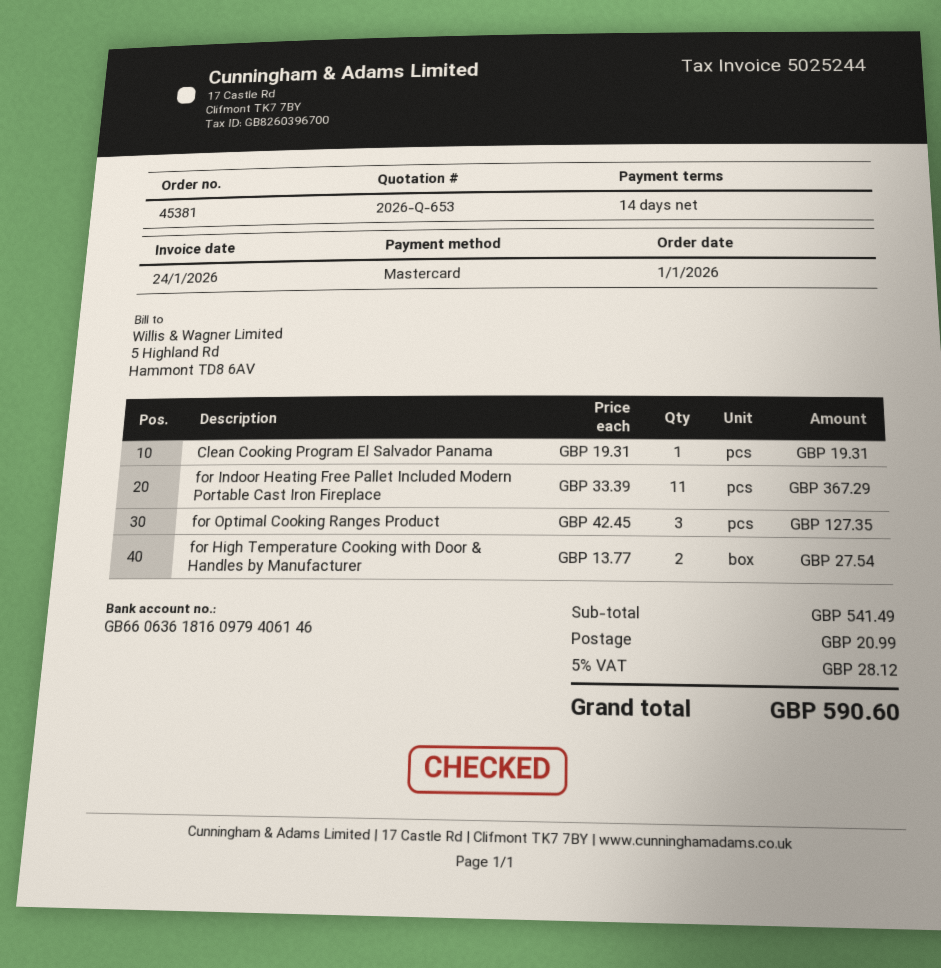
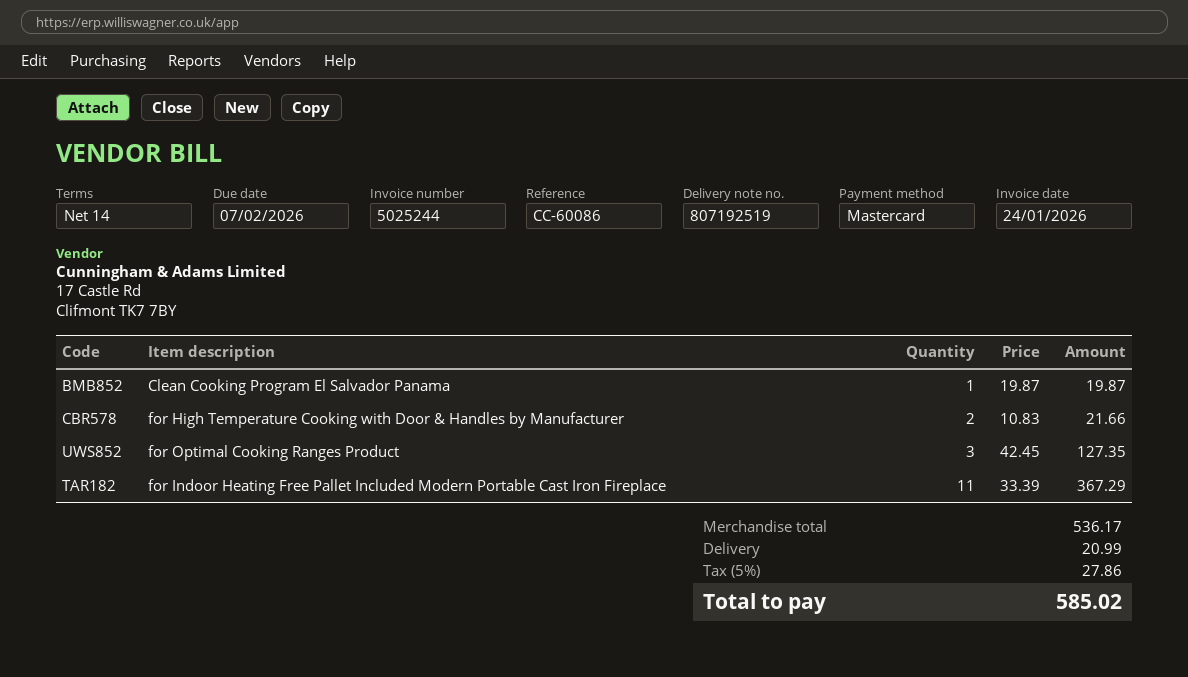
Clean Cooking Program El Salvador Panama: 1 x 19.31 = 19.31 -> 1 x 19.87 = 19.87
for High Temperature Cooking with Door & Handles by Manufacturer: 2 x 13.77 = 27.54 -> 2 x 10.83 = 21.66
subtotal: 541.49 -> 536.17
tax: 5% = 28.12 -> 5% = 27.86
total: 590.60 -> 585.02

